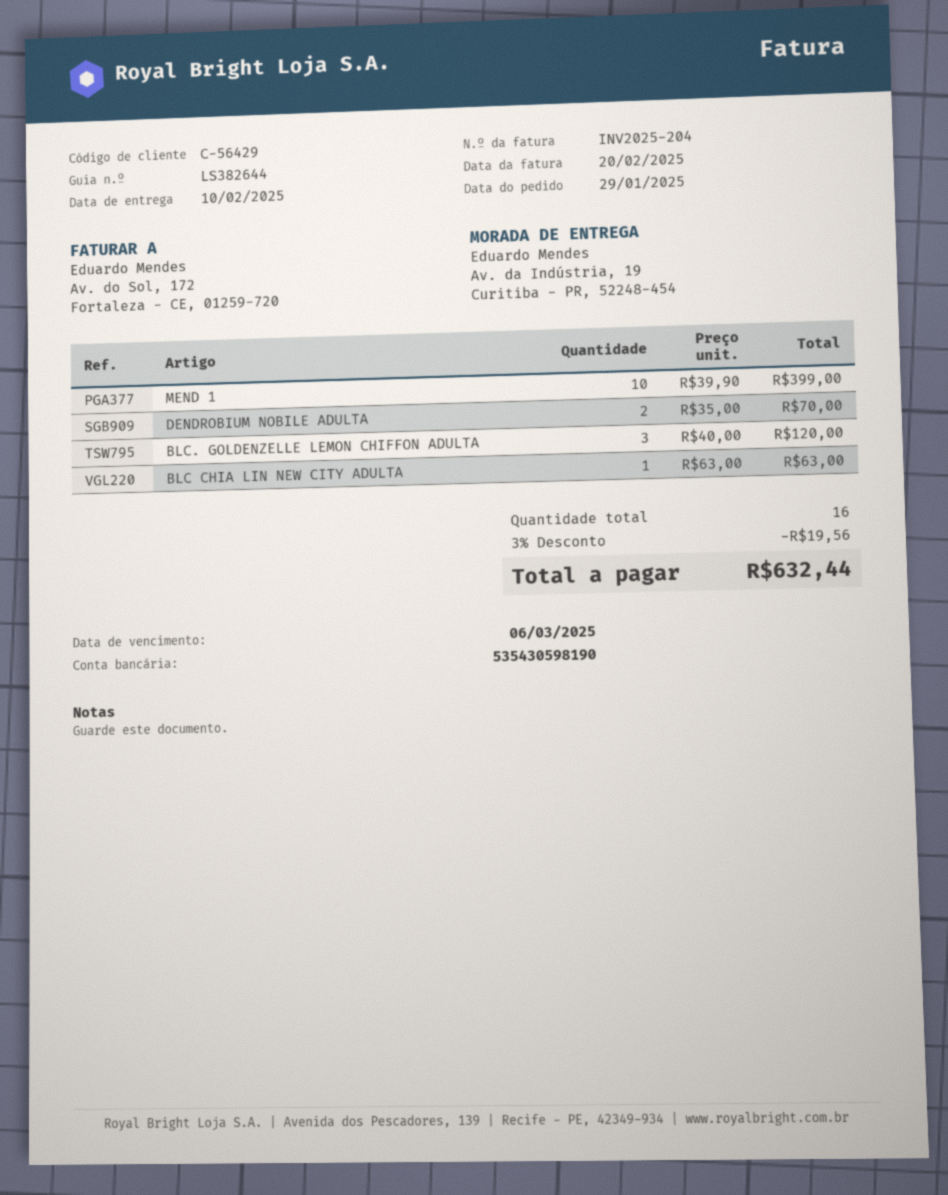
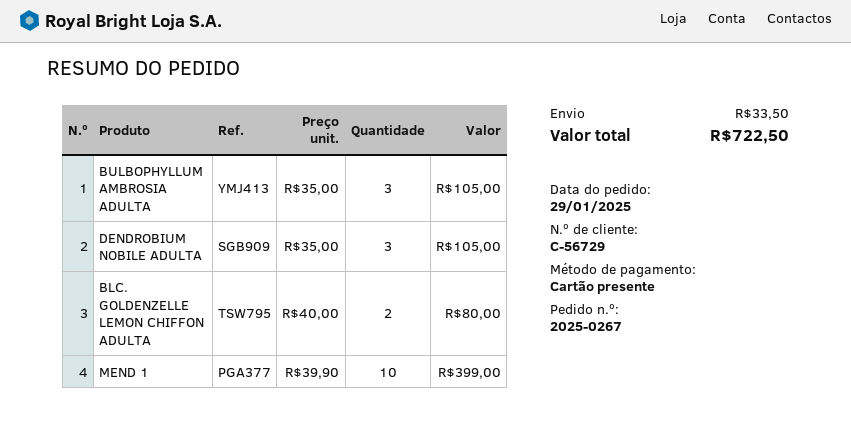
customer number: C-56429 -> C-56729
DENDROBIUM NOBILE ADULTA: 2 x 35.00 = 70.00 -> 3 x 35.00 = 105.00
BLC. GOLDENZELLE LEMON CHIFFON ADULTA: 3 x 40.00 = 120.00 -> 2 x 40.00 = 80.00
BLC CHIA LIN NEW CITY ADULTA: 1 x 63.00 = 63.00 -> none
BULBOPHYLLUM AMBROSIA ADULTA: none -> 3 x 35.00 = 105.00
discount: 3% = 19.56 -> none
shipping: none -> 33.50
total: 632.44 -> 722.50

